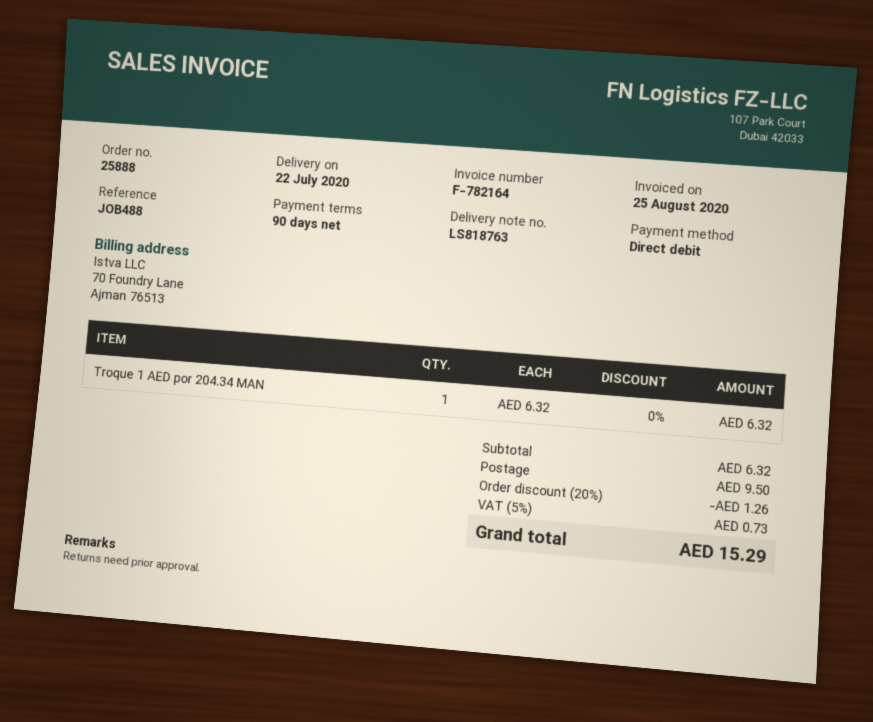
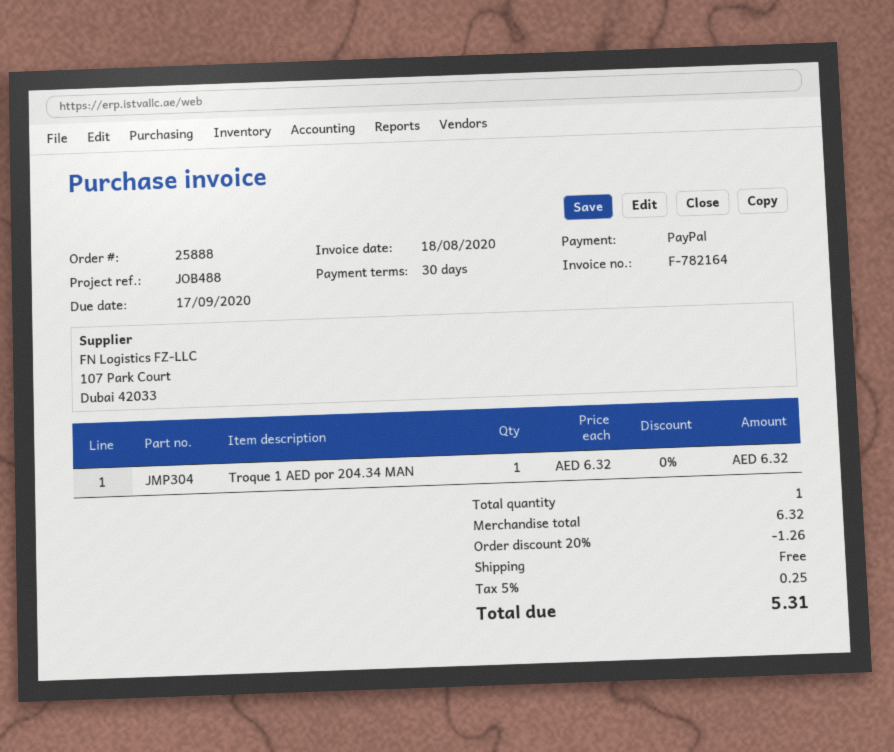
invoice date: 2020-08-25 -> 2020-08-18
payment terms: 90 days -> 30 days
payment method: direct debit -> PayPal
shipping: 9.50 -> 0.00
tax: 5% = 0.73 -> 5% = 0.25
total: 15.29 -> 5.31

